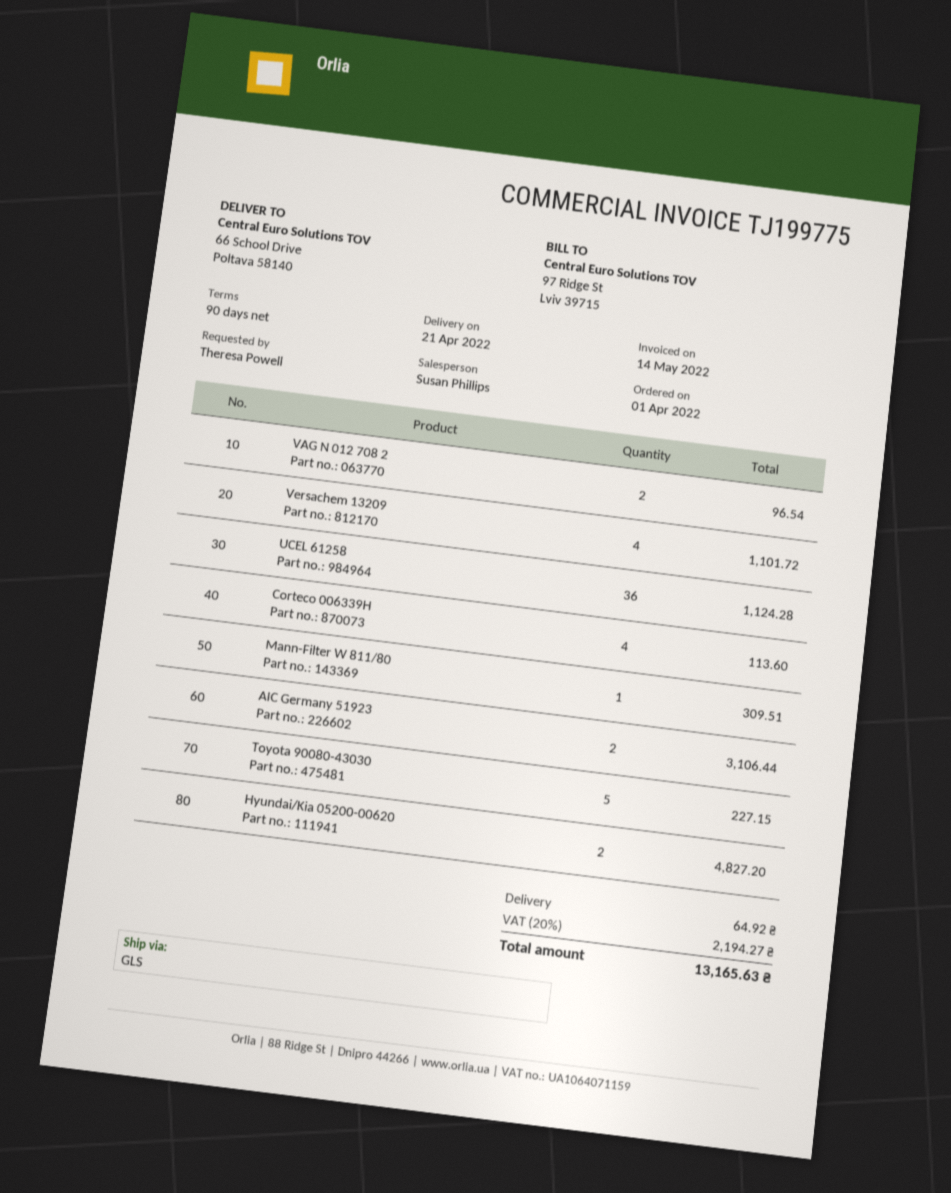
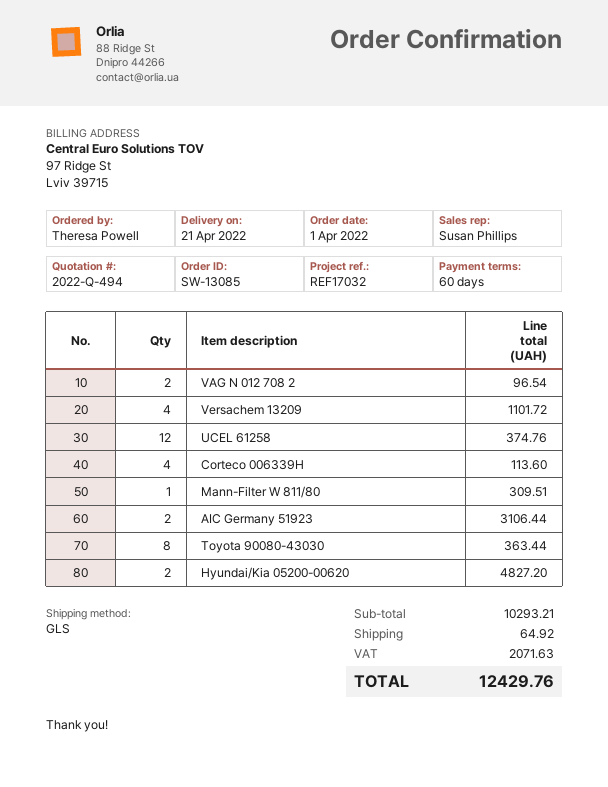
payment terms: 90 days -> 60 days
UCEL 61258: 36 for 1124.28 -> 12 for 374.76
Toyota 90080-43030: 5 for 227.15 -> 8 for 363.44
tax: 2194.27 -> 2071.63
total: 13165.63 -> 12429.76

